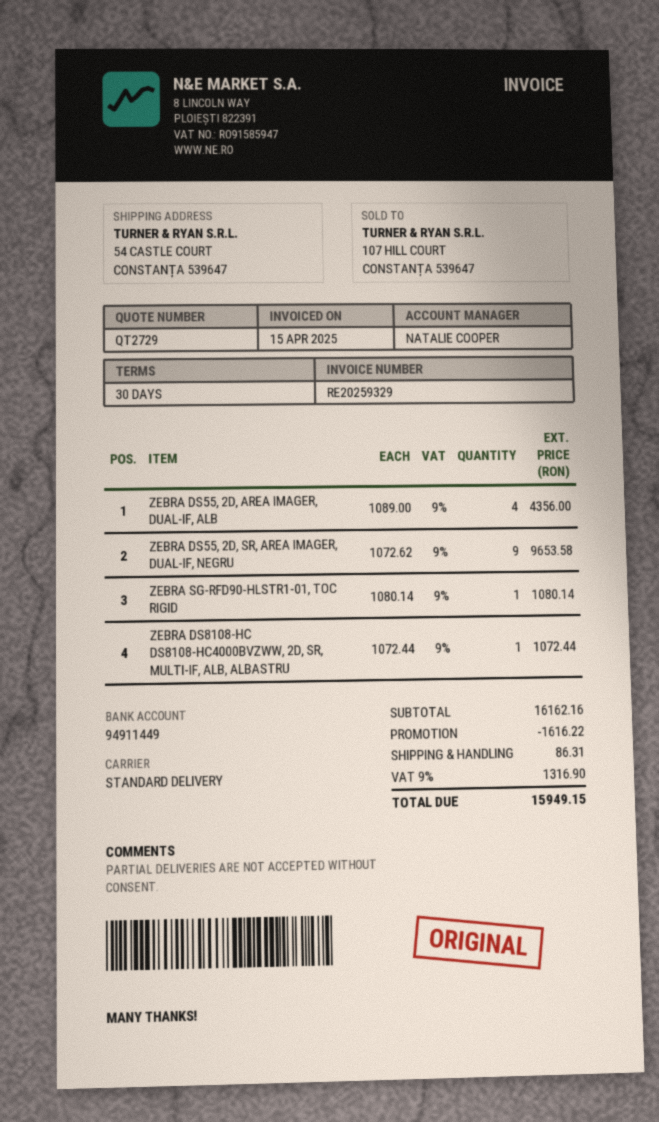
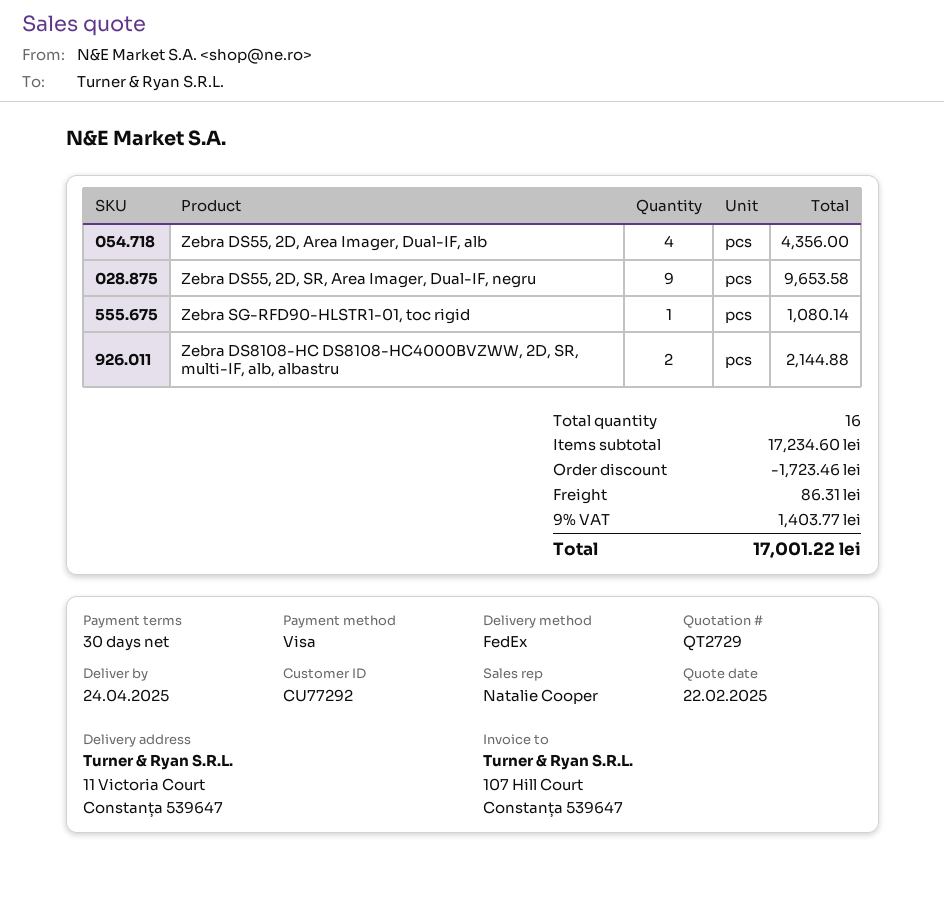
shipping method: standard -> FedEx
ship to: 54 CASTLE COURT, CONSTANȚA 539647 -> 11 Victoria Court, Constanța 539647
ZEBRA DS8108-HC DS8108-HC4000BVZWW, 2D, SR, MULTI-IF, ALB, ALBASTRU: 1 for 1072.44 -> 2 for 2144.88
subtotal: 16162.16 -> 17234.60
discount: 1616.22 -> 1723.46
tax: 9% = 1316.90 -> 9% = 1403.77
total: 15949.15 -> 17001.22

